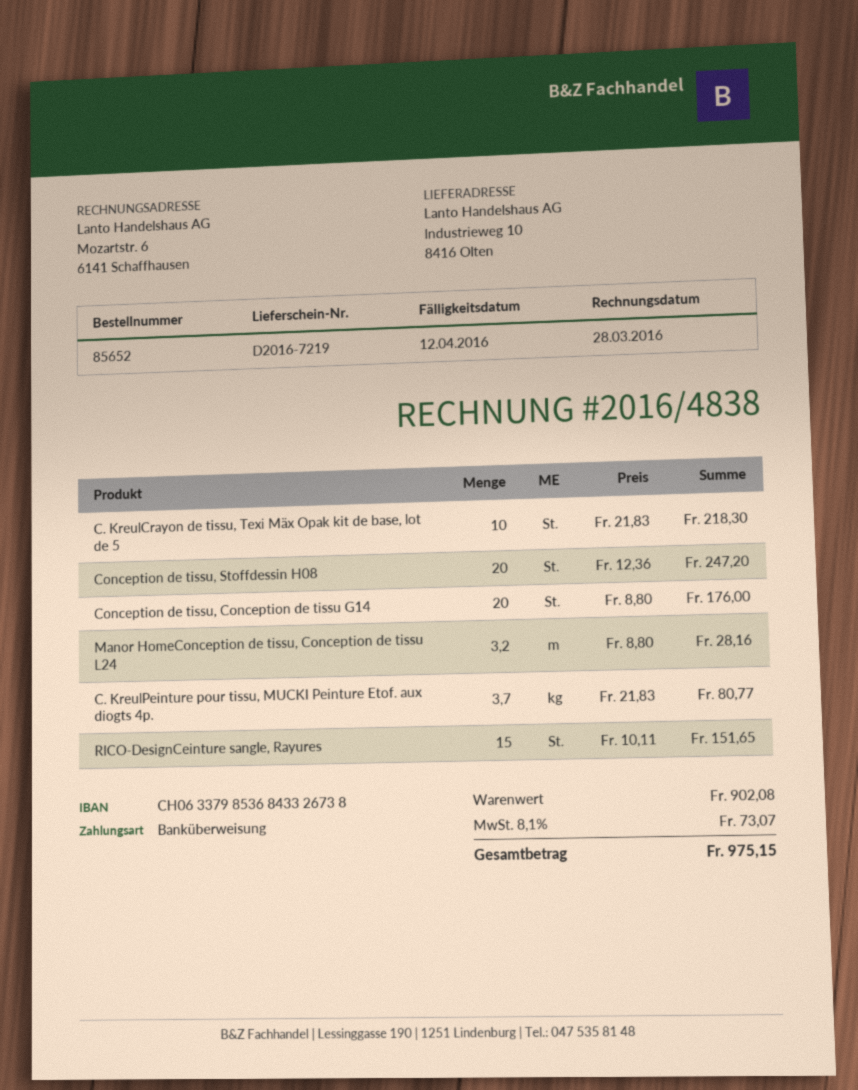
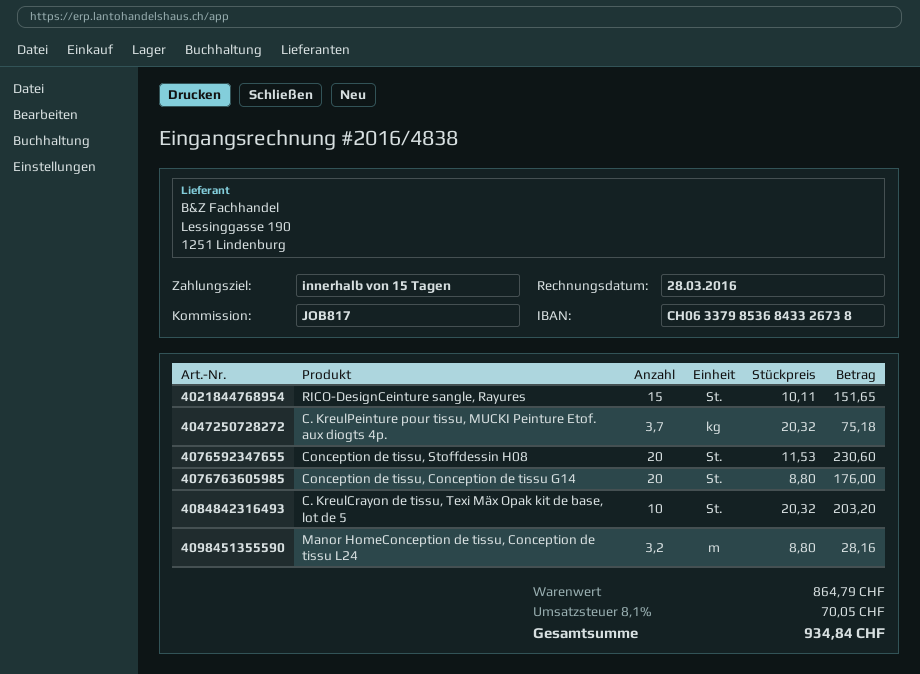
C. KreulCrayon de tissu, Texi Mäx Opak kit de base, lot de 5: 10 x 21.83 = 218.30 -> 10 x 20.32 = 203.20
Conception de tissu, Stoffdessin H08: 20 x 12.36 = 247.20 -> 20 x 11.53 = 230.60
C. KreulPeinture pour tissu, MUCKI Peinture Etof. aux diogts 4p.: 3.7 x 21.83 = 80.77 -> 3.7 x 20.32 = 75.18
subtotal: 902.08 -> 864.79
tax: 8.1% = 73.07 -> 8.1% = 70.05
total: 975.15 -> 934.84

